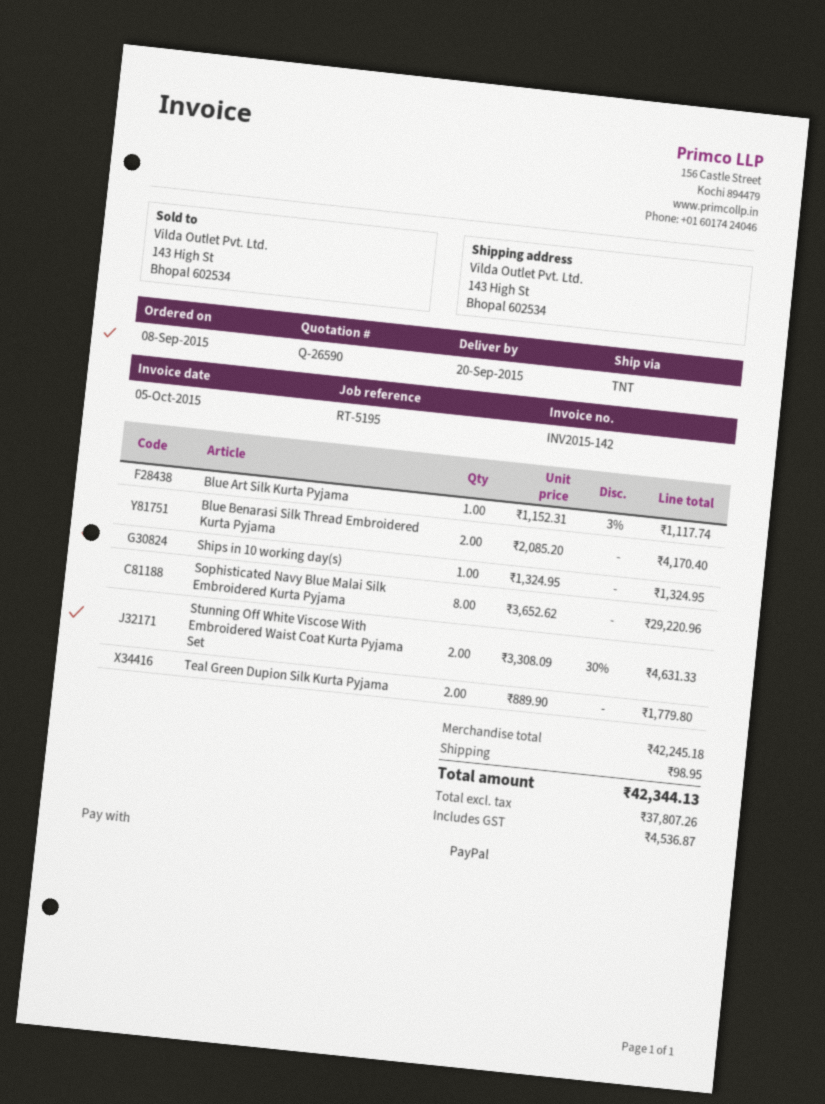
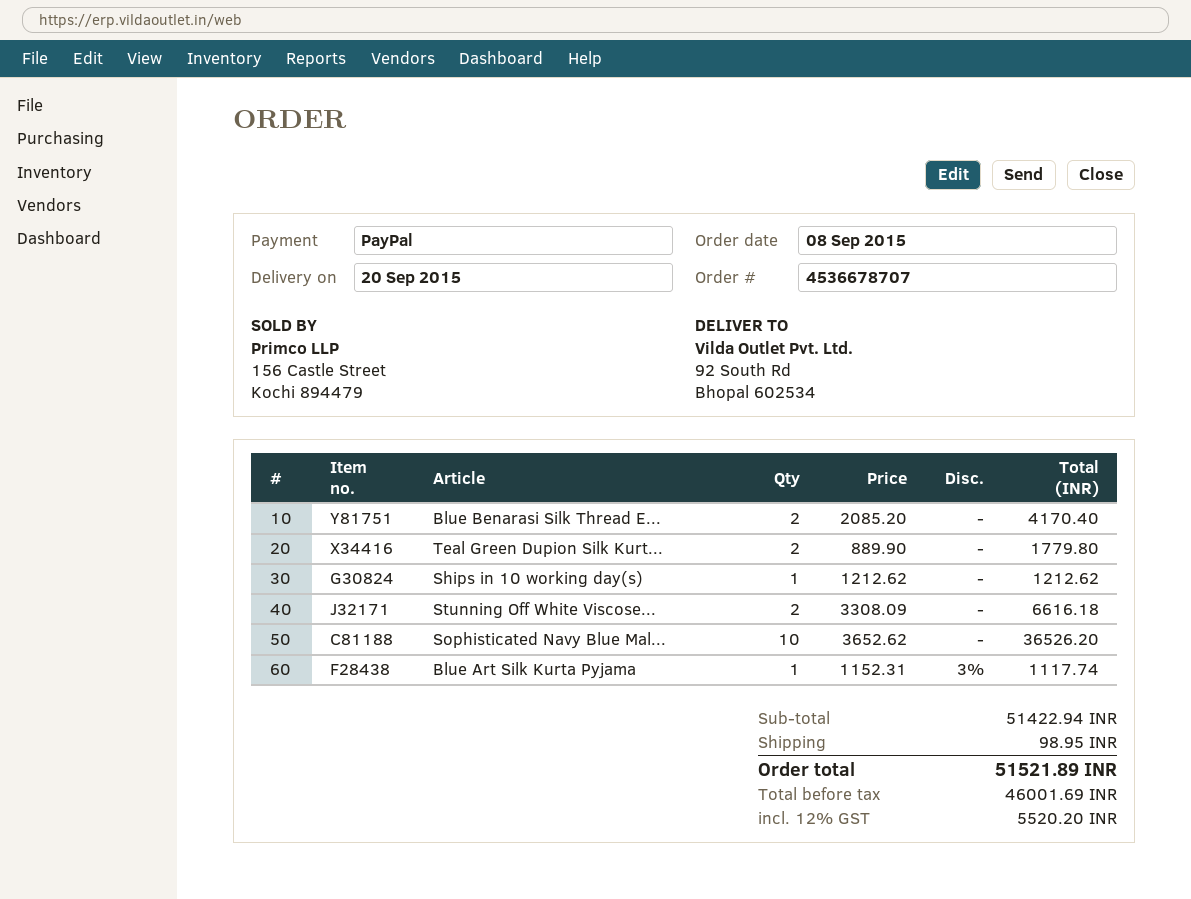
ship to: 143 High St, Bhopal 602534 -> 92 South Rd, Bhopal 602534
Ships in 10 working day(s): 1 x 1324.95 = 1324.95 -> 1 x 1212.62 = 1212.62
Sophisticated Navy Blue Malai Silk Embroidered Kurta Pyjama: 8 x 3652.62 = 29220.96 -> 10 x 3652.62 = 36526.20
Stunning Off White Viscose With Embroidered Waist Coat Kurta Pyjama Set: 2 x 3308.09 - 30% = 4631.33 -> 2 x 3308.09 = 6616.18
subtotal: 42245.18 -> 51422.94
net: 37807.26 -> 46001.69
tax: 4536.87 -> 5520.20
total: 42344.13 -> 51521.89

